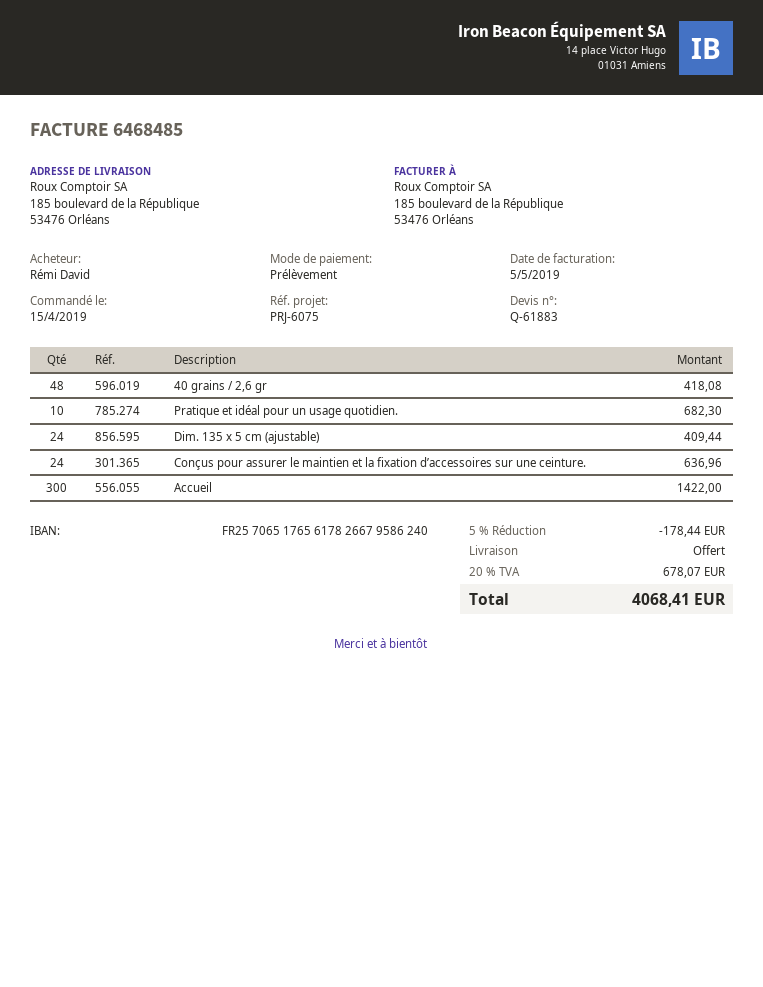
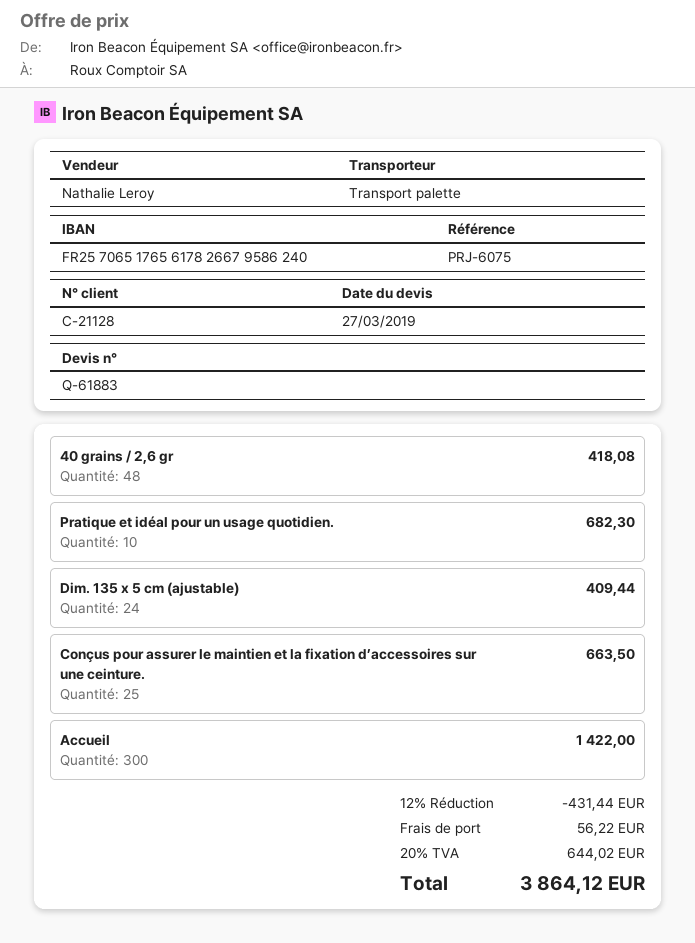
Conçus pour assurer le maintien et la fixation d’accessoires sur une ceinture.: 24 for 636.96 -> 25 for 663.50
discount: 5% = 178.44 -> 12% = 431.44
shipping: 0.00 -> 56.22
tax: 20% = 678.07 -> 20% = 644.02
total: 4068.41 -> 3864.12

